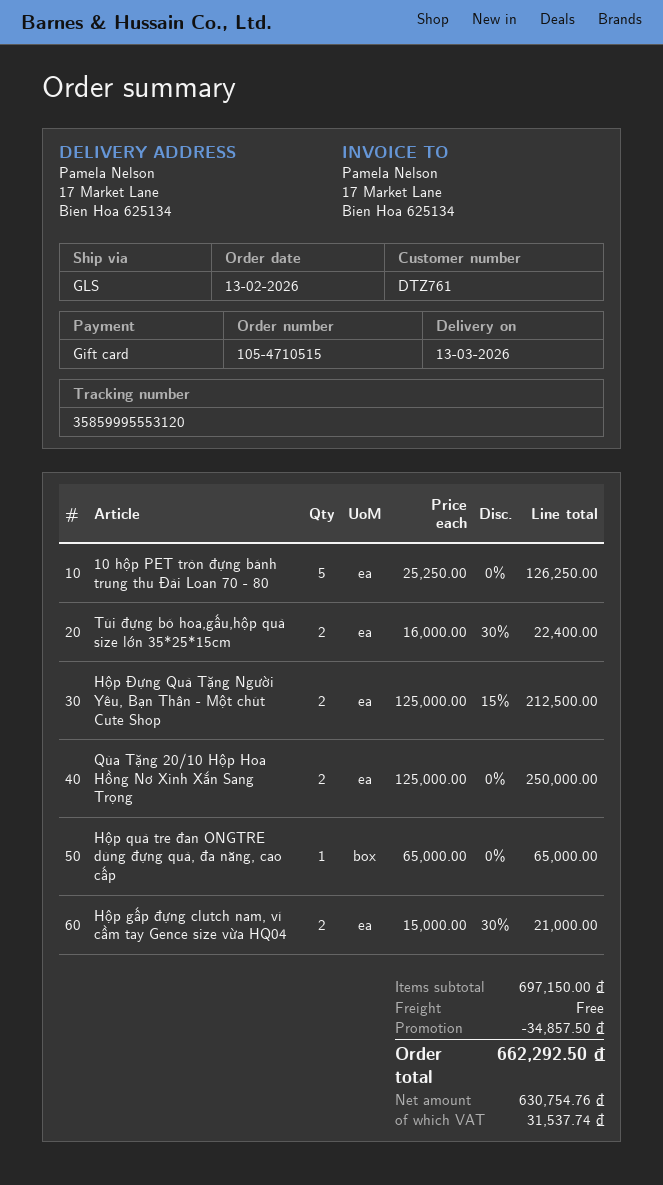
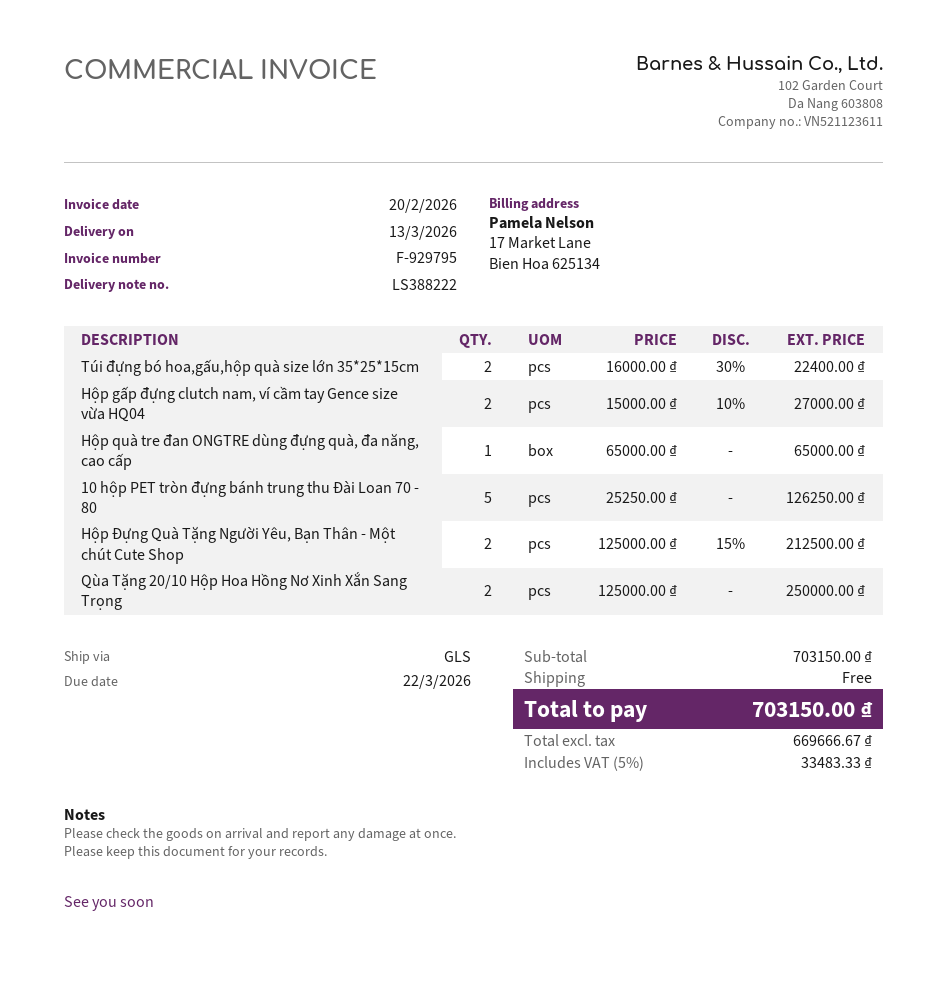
Hộp gấp đựng clutch nam, ví cầm tay Gence size vừa HQ04: 2 x 15000.00 - 30% = 21000.00 -> 2 x 15000.00 - 10% = 27000.00
subtotal: 697150.00 -> 703150.00
discount: 34857.50 -> none
net: 630754.76 -> 669666.67
tax: 31537.74 -> 33483.33
total: 662292.50 -> 703150.00

